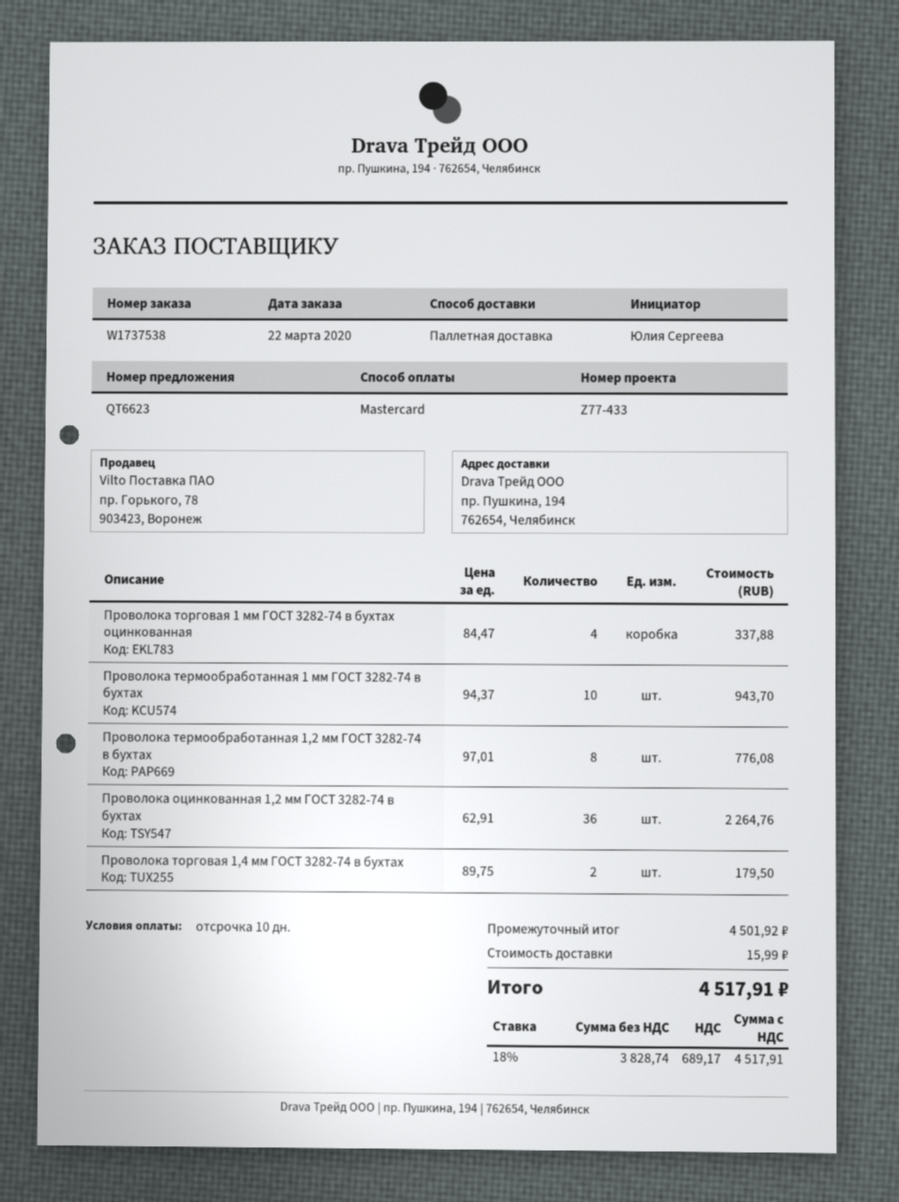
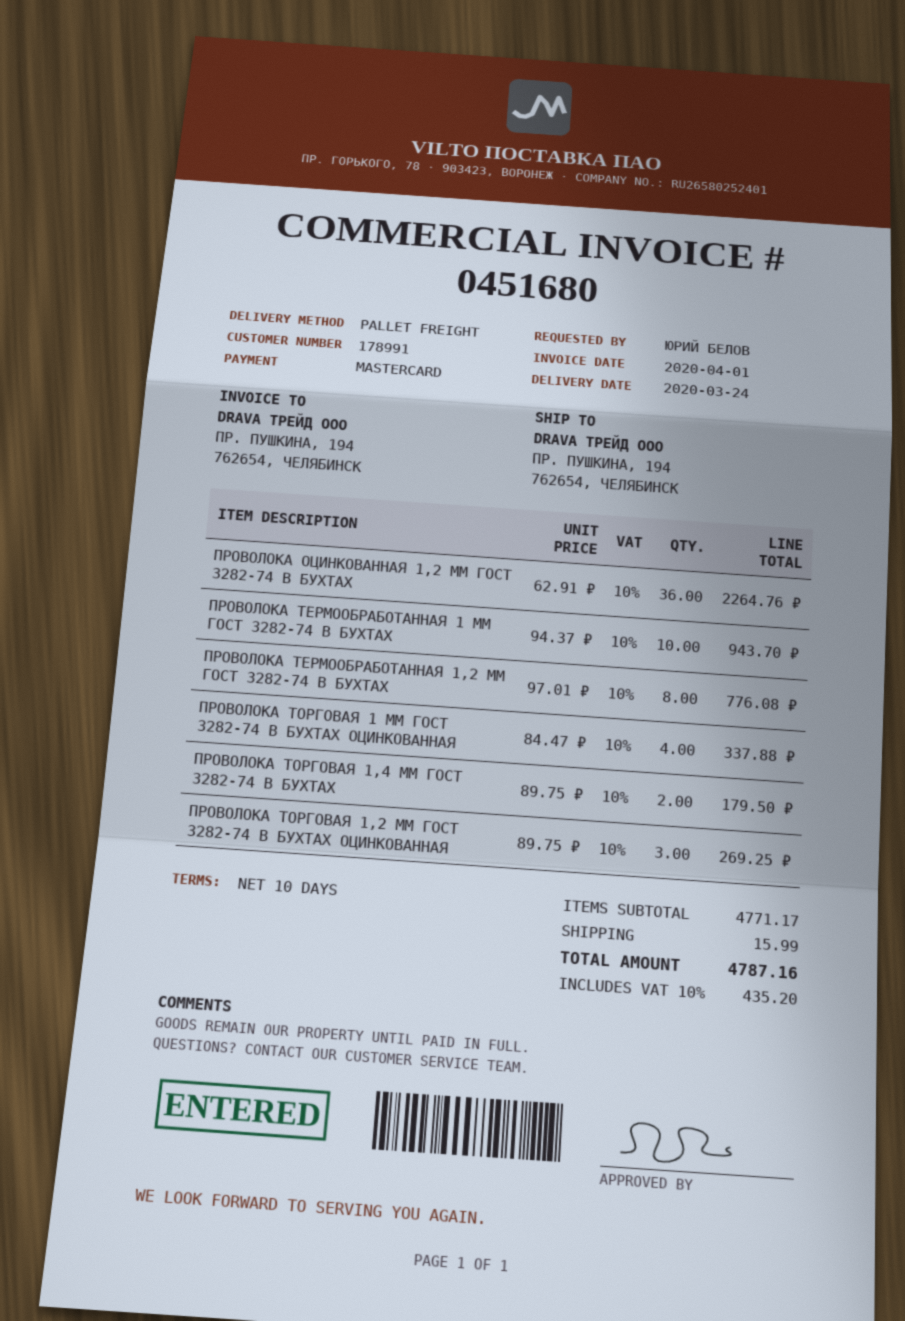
ordered by: Юлия Сергеева -> ЮРИЙ БЕЛОВ
ПРОВОЛОКА ТОРГОВАЯ 1,2 ММ ГОСТ 3282-74 В БУХТАХ ОЦИНКОВАННАЯ: none -> 3 x 89.75 = 269.25
subtotal: 4501.92 -> 4771.17
tax: 18% = 689.17 -> 10% = 435.20
total: 4517.91 -> 4787.16

